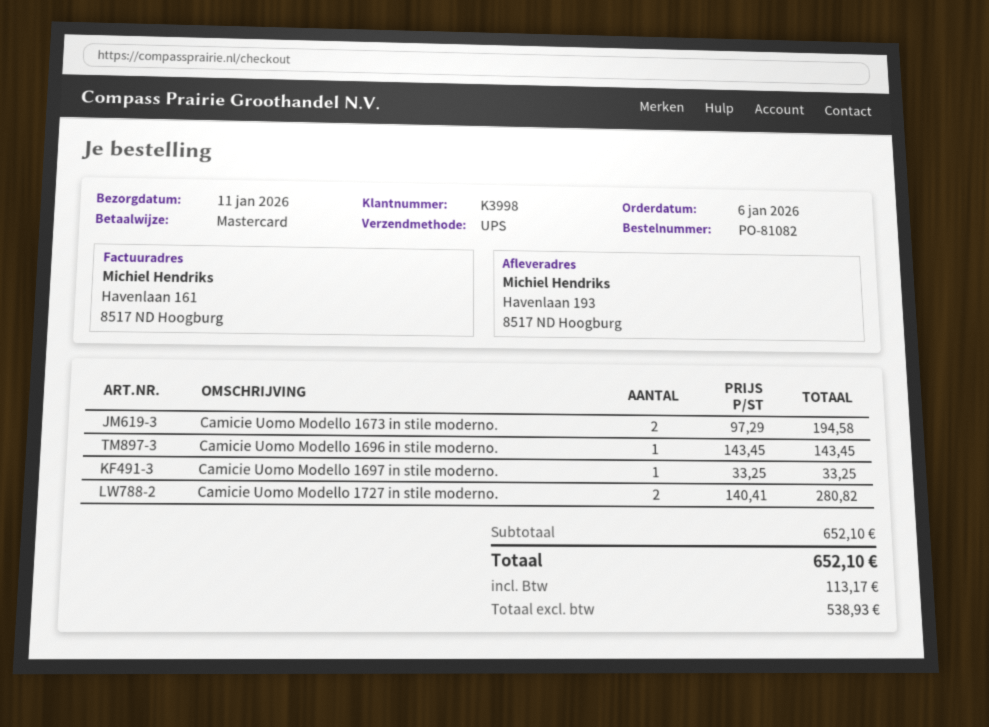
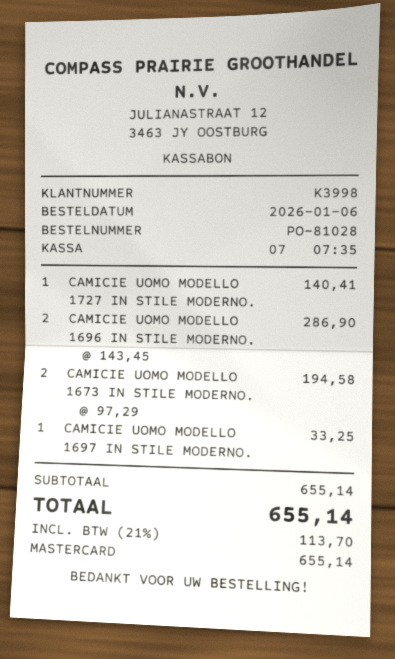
order number: PO-81082 -> PO-81028
Camicie Uomo Modello 1696 in stile moderno.: 1 x 143.45 = 143.45 -> 2 x 143.45 = 286.90
Camicie Uomo Modello 1727 in stile moderno.: 2 x 140.41 = 280.82 -> 1 x 140.41 = 140.41
subtotal: 652.10 -> 655.14
tax: 113.17 -> 113.70
total: 652.10 -> 655.14

